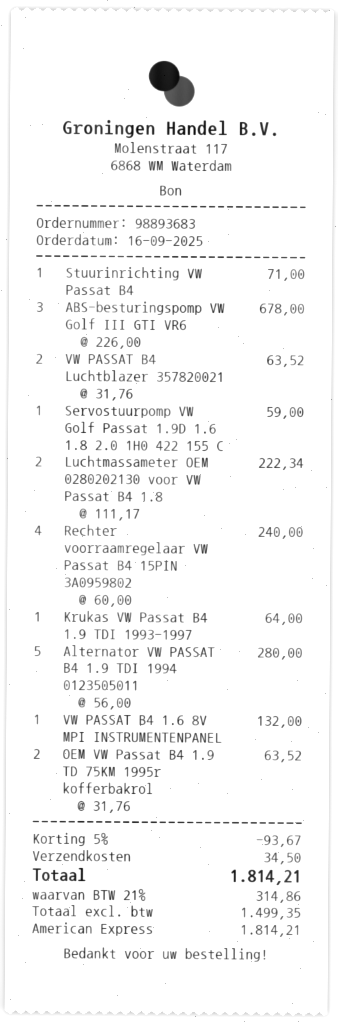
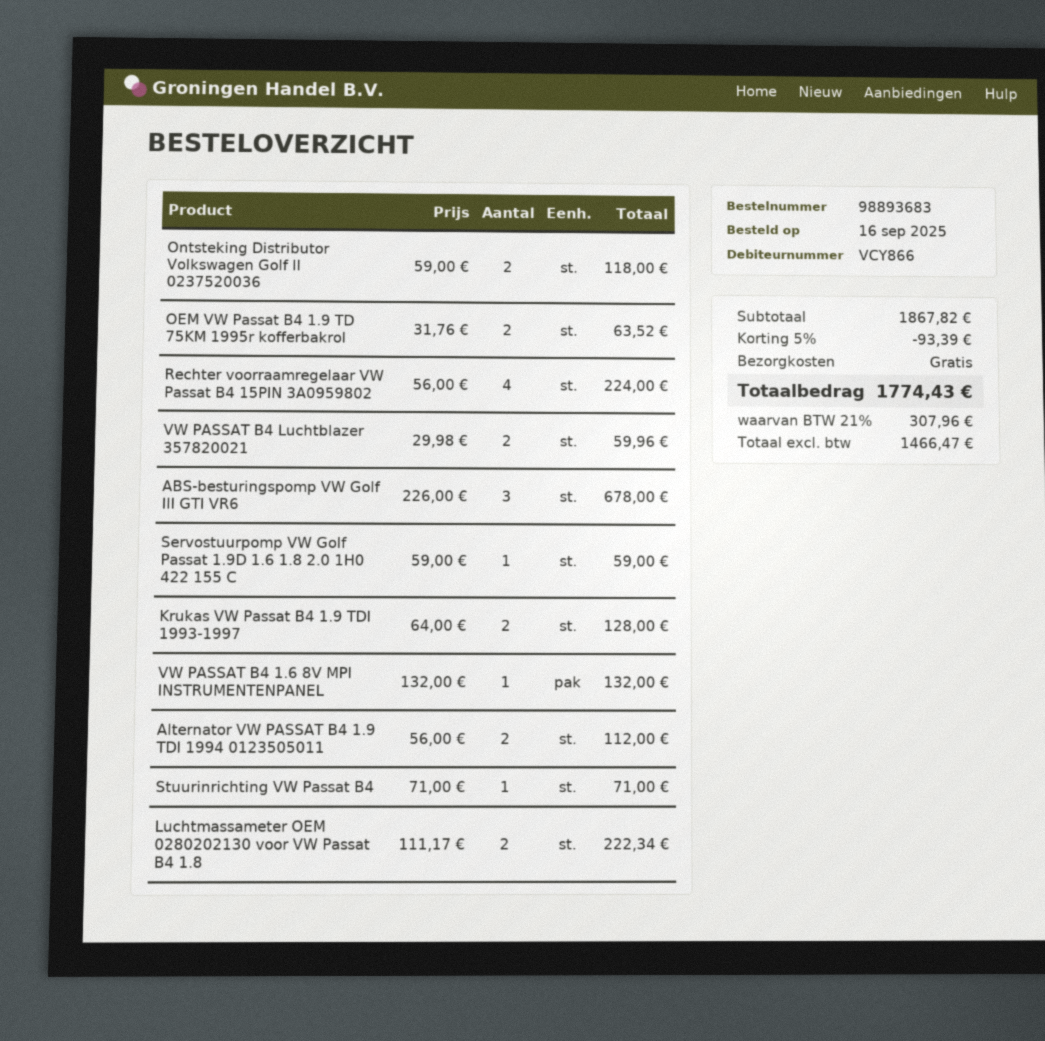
VW PASSAT B4 Luchtblazer 357820021: 2 x 31.76 = 63.52 -> 2 x 29.98 = 59.96
Rechter voorraamregelaar VW Passat B4 15PIN 3A0959802: 4 x 60.00 = 240.00 -> 4 x 56.00 = 224.00
Krukas VW Passat B4 1.9 TDI 1993-1997: 1 x 64.00 = 64.00 -> 2 x 64.00 = 128.00
Alternator VW PASSAT B4 1.9 TDI 1994 0123505011: 5 x 56.00 = 280.00 -> 2 x 56.00 = 112.00
Ontsteking Distributor Volkswagen Golf II 0237520036: none -> 2 x 59.00 = 118.00
discount: 5% = 93.67 -> 5% = 93.39
shipping: 34.50 -> 0.00
net: 1499.35 -> 1466.47
tax: 21% = 314.86 -> 21% = 307.96
total: 1814.21 -> 1774.43

